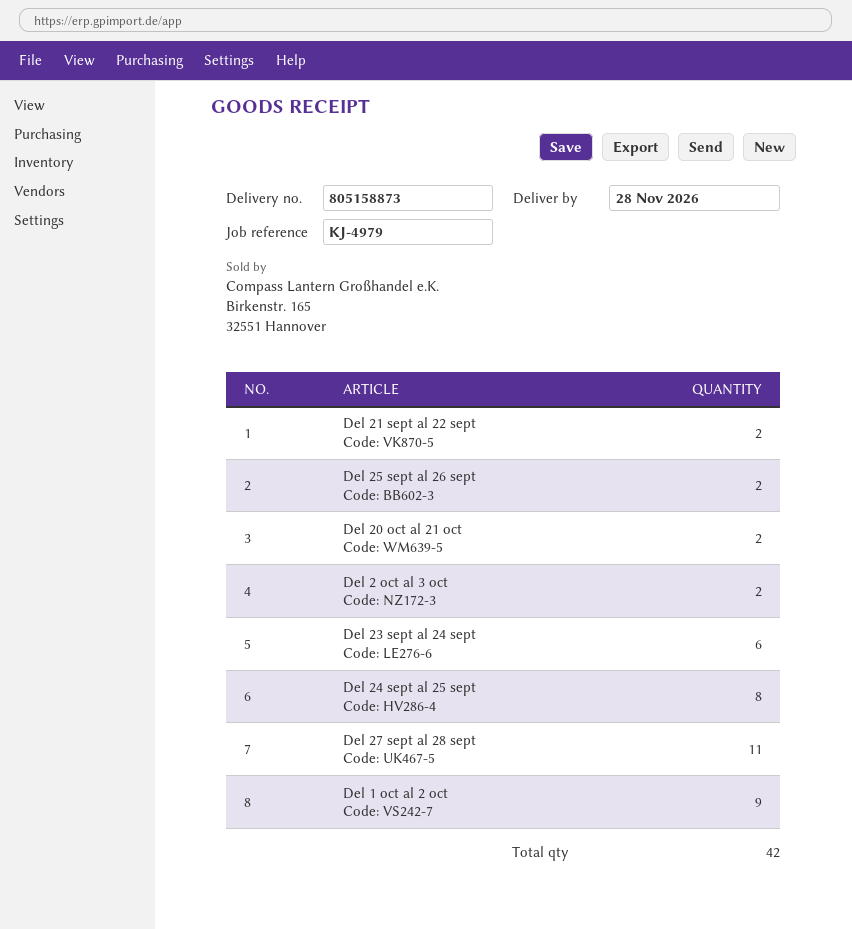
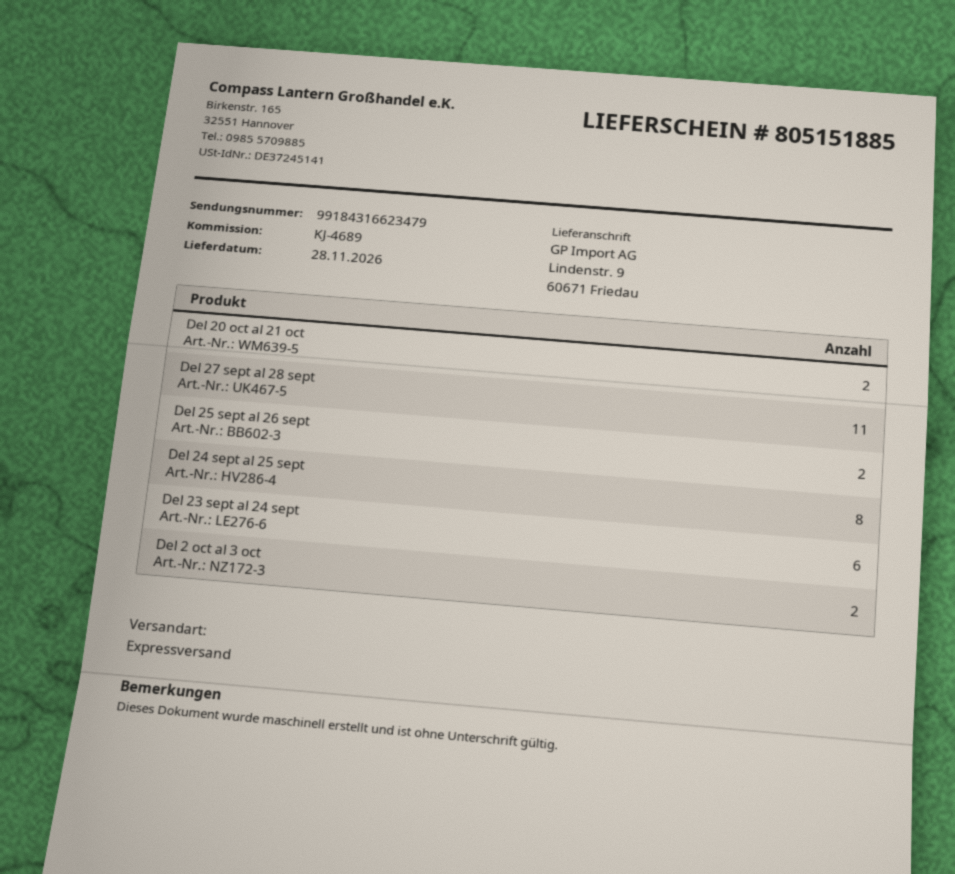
delivery note number: 805158873 -> 805151885
reference: KJ-4979 -> KJ-4689
Del 21 sept al 22 sept: 2 -> none
Del 1 oct al 2 oct: 9 -> none

